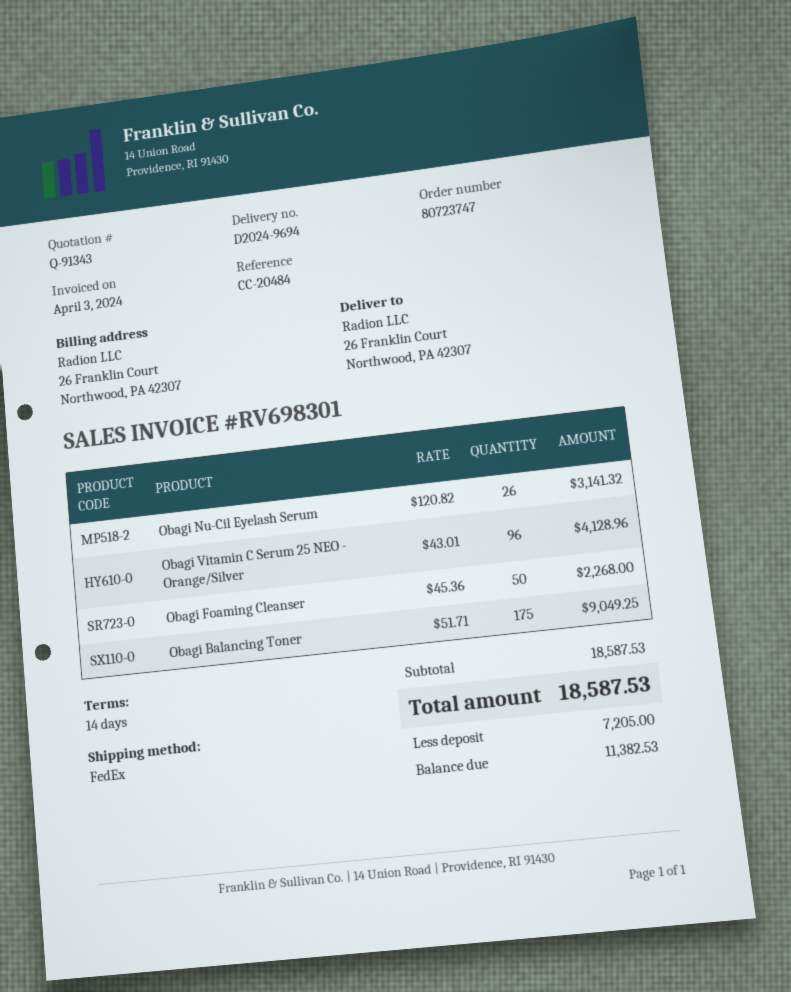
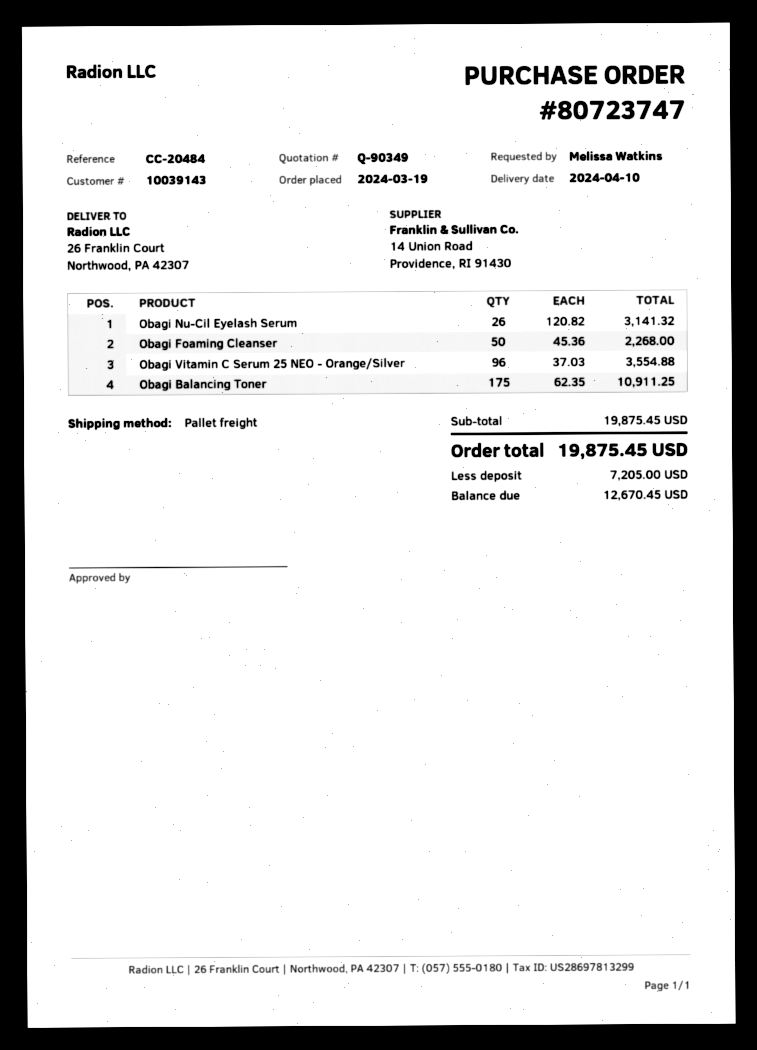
quote number: Q-91343 -> Q-90349
shipping method: FedEx -> pallet freight
Obagi Vitamin C Serum 25 NEO - Orange/Silver: 96 x 43.01 = 4128.96 -> 96 x 37.03 = 3554.88
Obagi Balancing Toner: 175 x 51.71 = 9049.25 -> 175 x 62.35 = 10911.25
subtotal: 18587.53 -> 19875.45
total: 18587.53 -> 19875.45
balance: 11382.53 -> 12670.45

